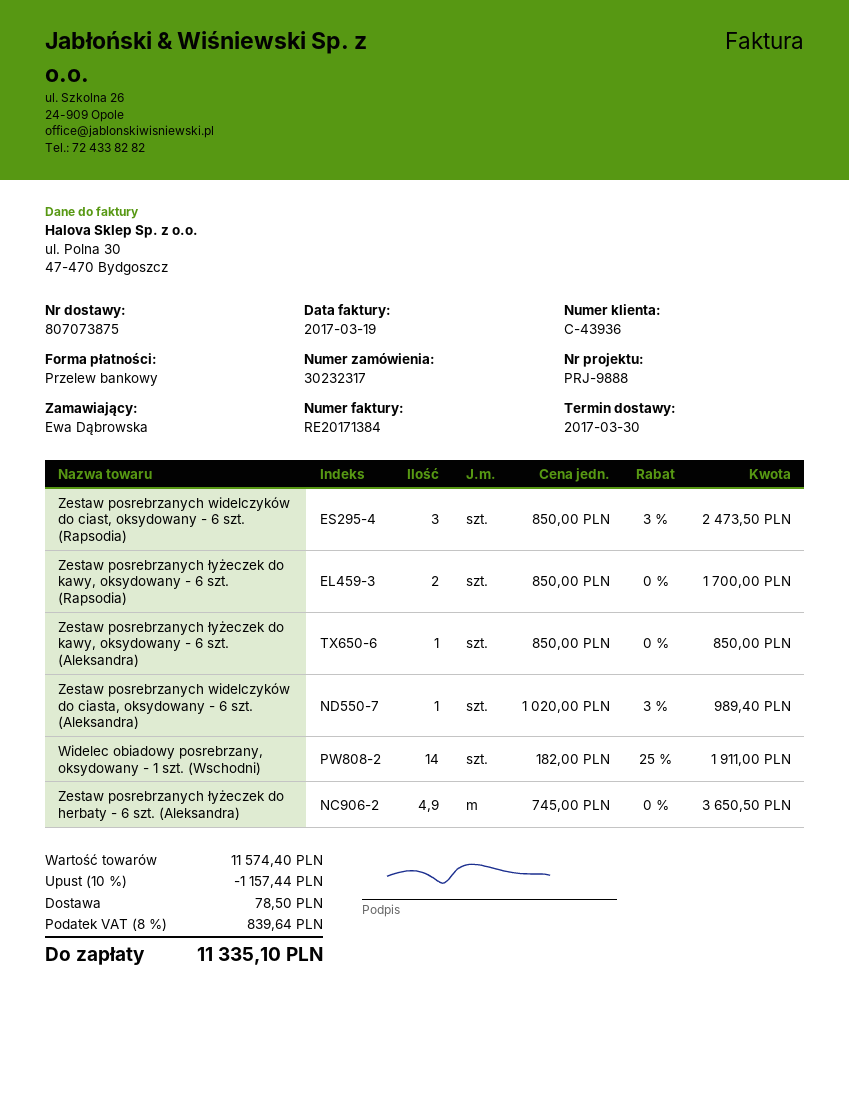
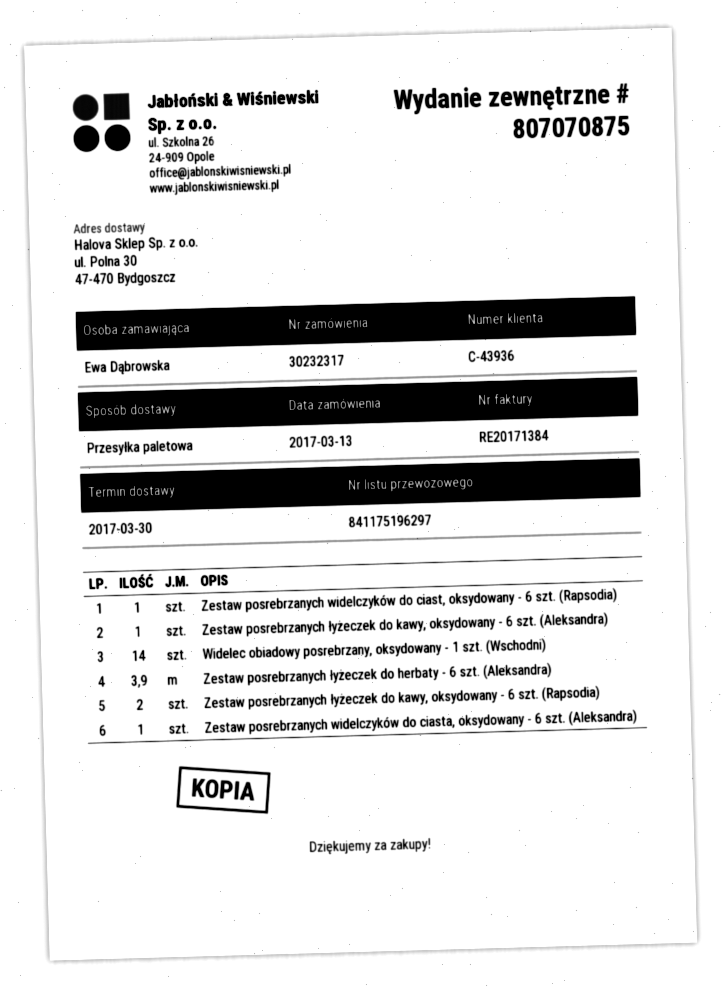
delivery note number: 807073875 -> 807070875
Zestaw posrebrzanych widelczyków do ciast, oksydowany - 6 szt. (Rapsodia): 3 -> 1
Zestaw posrebrzanych łyżeczek do herbaty - 6 szt. (Aleksandra): 4.9 -> 3.9

